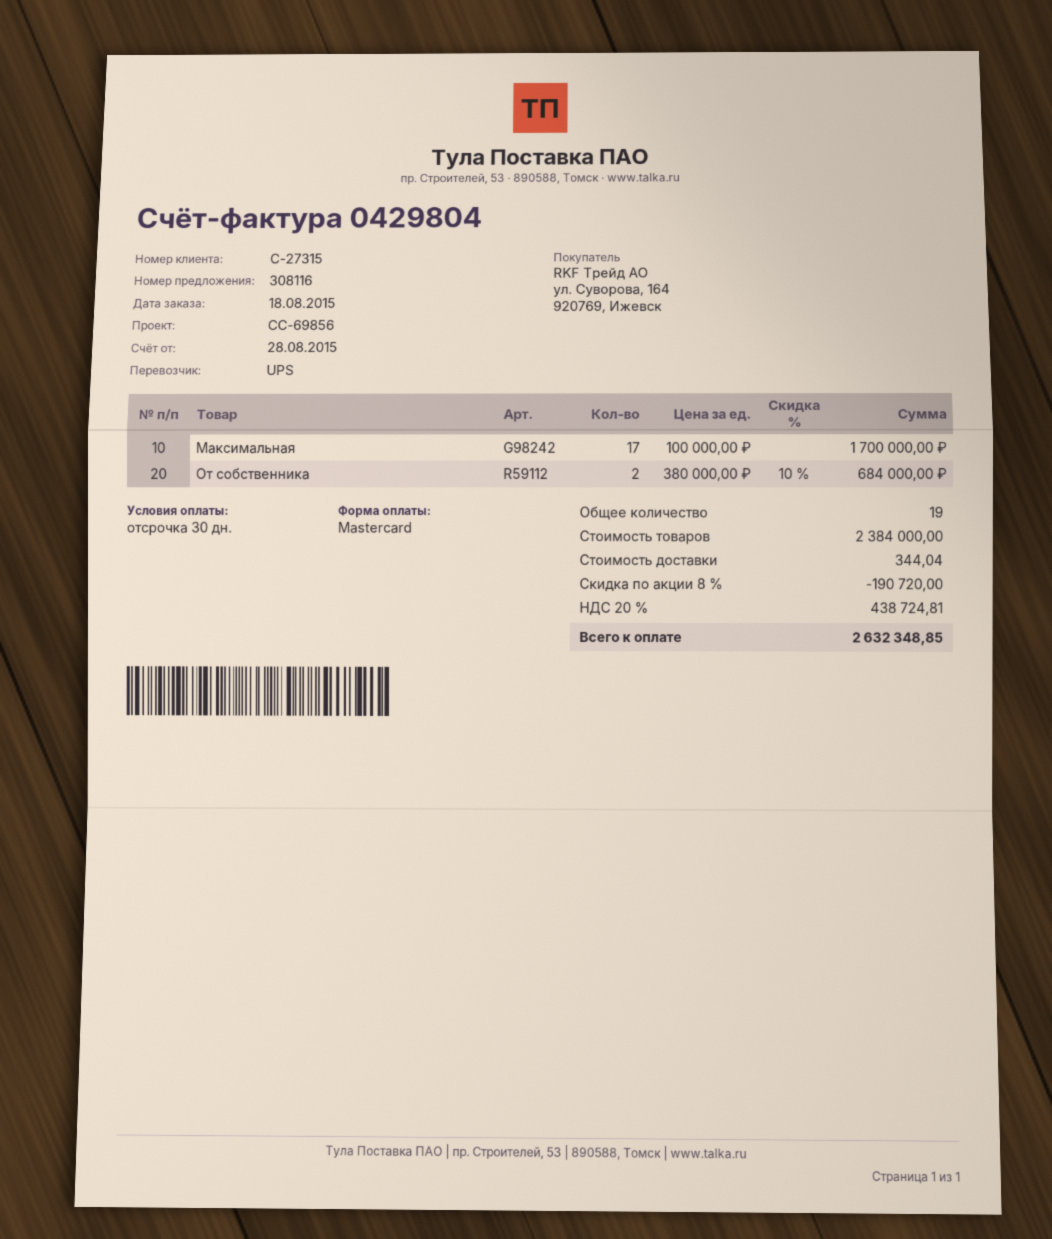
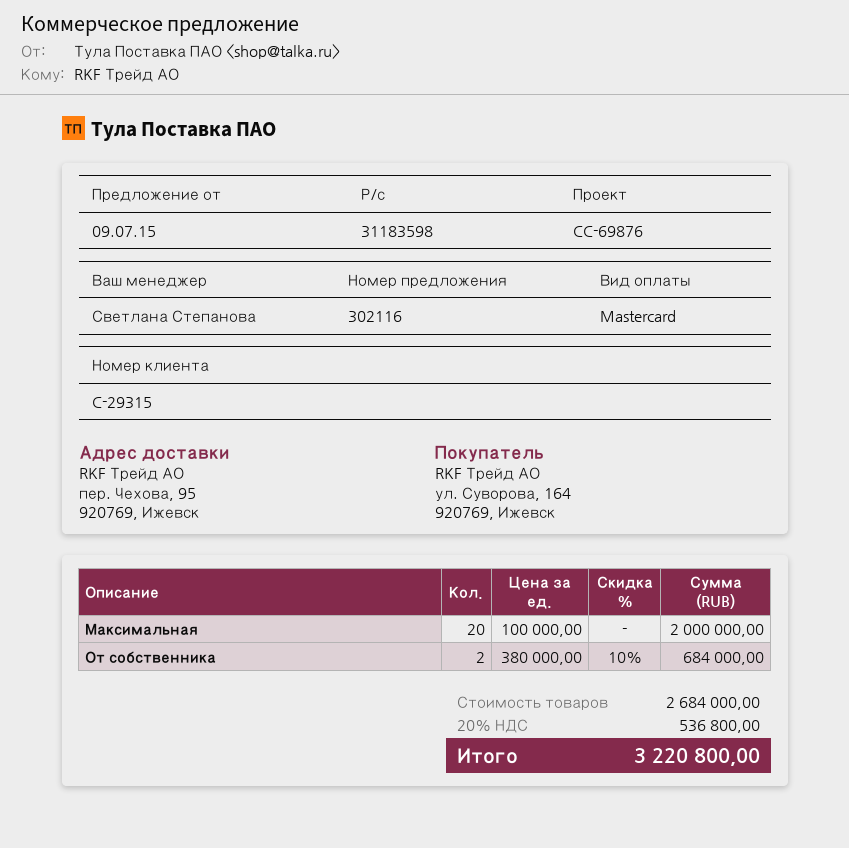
quote number: 308116 -> 302116
customer number: C-27315 -> C-29315
reference: CC-69856 -> CC-69876
Максимальная: 17 x 100000.00 = 1700000.00 -> 20 x 100000.00 = 2000000.00
subtotal: 2384000.00 -> 2684000.00
discount: 8% = 190720.00 -> none
shipping: 344.04 -> none
tax: 20% = 438724.81 -> 20% = 536800.00
total: 2632348.85 -> 3220800.00

